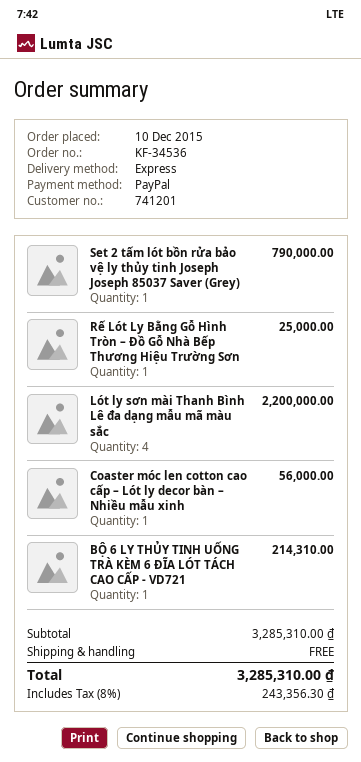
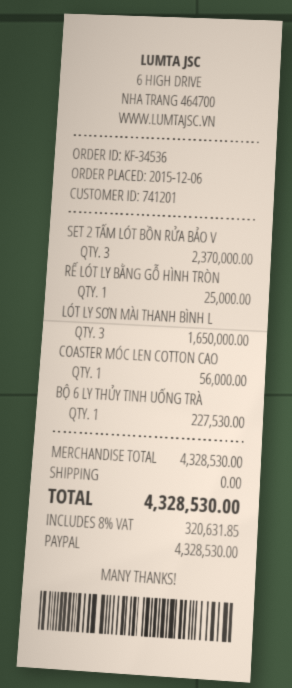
order date: 2015-12-10 -> 2015-12-06
Set 2 tấm lót bồn rửa bảo vệ ly thủy tinh Joseph Joseph 85037 Saver (Grey): 1 for 790000.00 -> 3 for 2370000.00
Lót ly sơn mài Thanh Bình Lê đa dạng mẫu mã màu sắc: 4 for 2200000.00 -> 3 for 1650000.00
BỘ 6 LY THỦY TINH UỐNG TRÀ KÈM 6 ĐĨA LÓT TÁCH CAO CẤP - VD721: 1 for 214310.00 -> 1 for 227530.00
subtotal: 3285310.00 -> 4328530.00
tax: 8% = 243356.30 -> 8% = 320631.85
total: 3285310.00 -> 4328530.00

